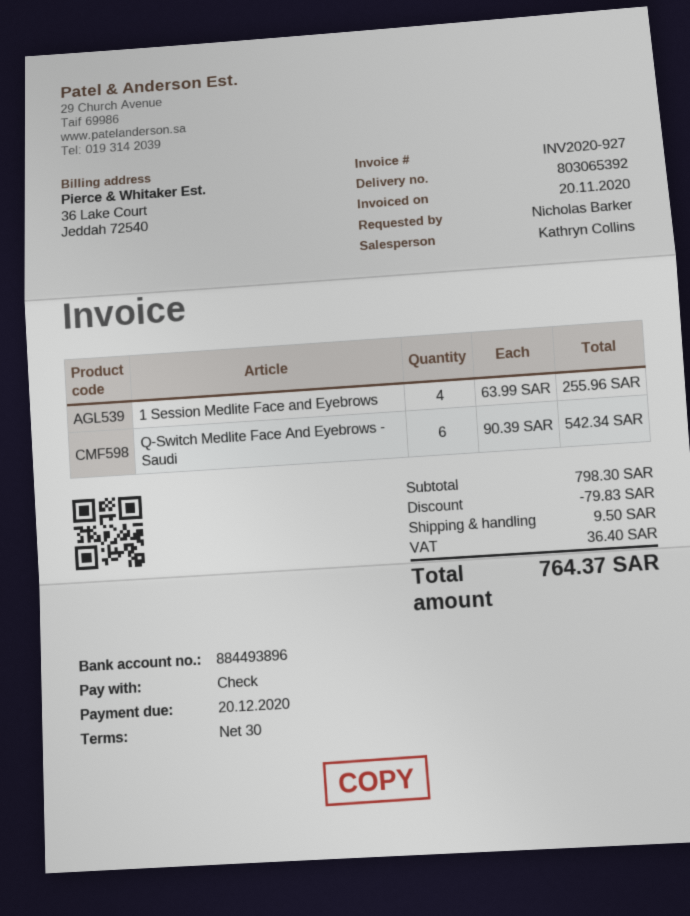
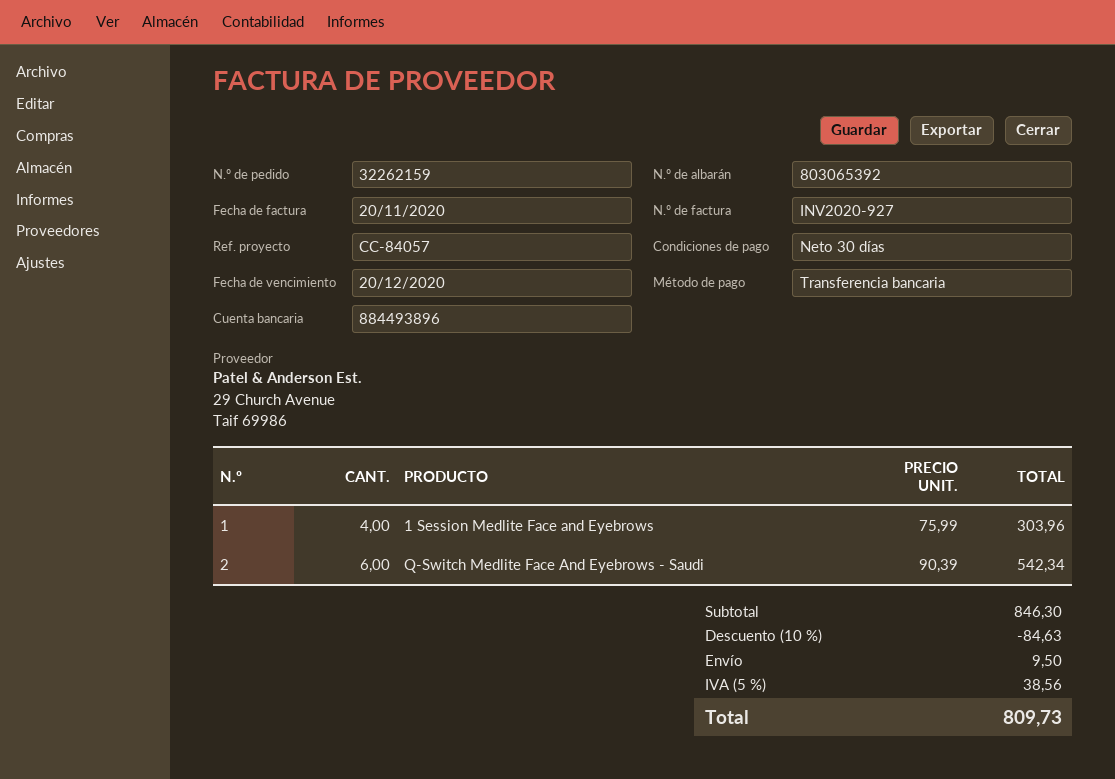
payment method: cheque -> bank transfer
1 Session Medlite Face and Eyebrows: 4 x 63.99 = 255.96 -> 4 x 75.99 = 303.96
subtotal: 798.30 -> 846.30
discount: 79.83 -> 84.63
tax: 36.40 -> 38.56
total: 764.37 -> 809.73

